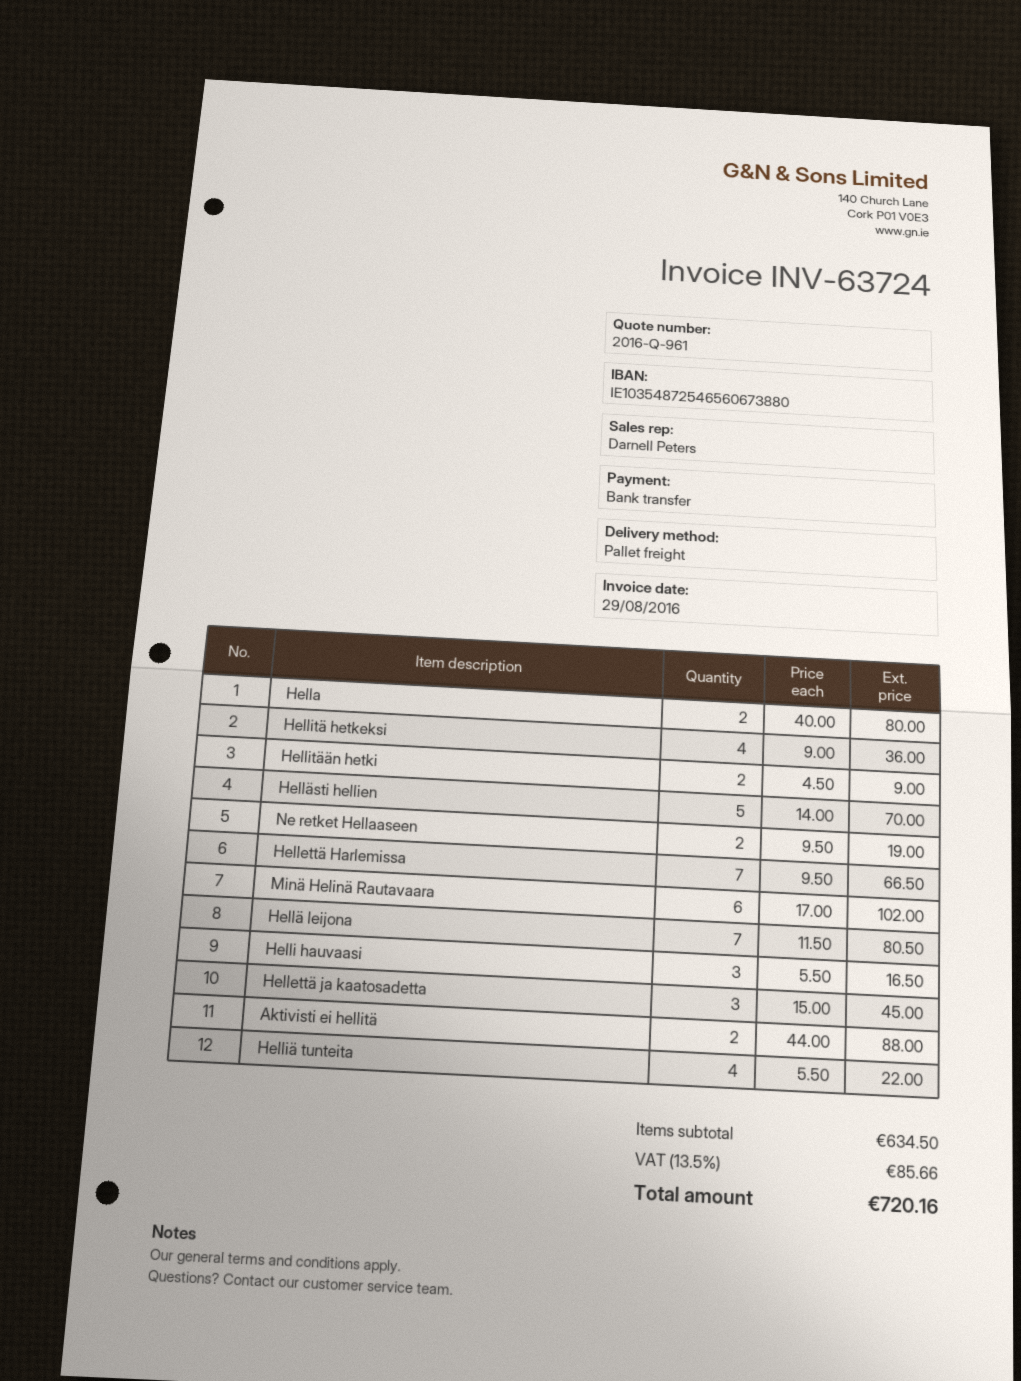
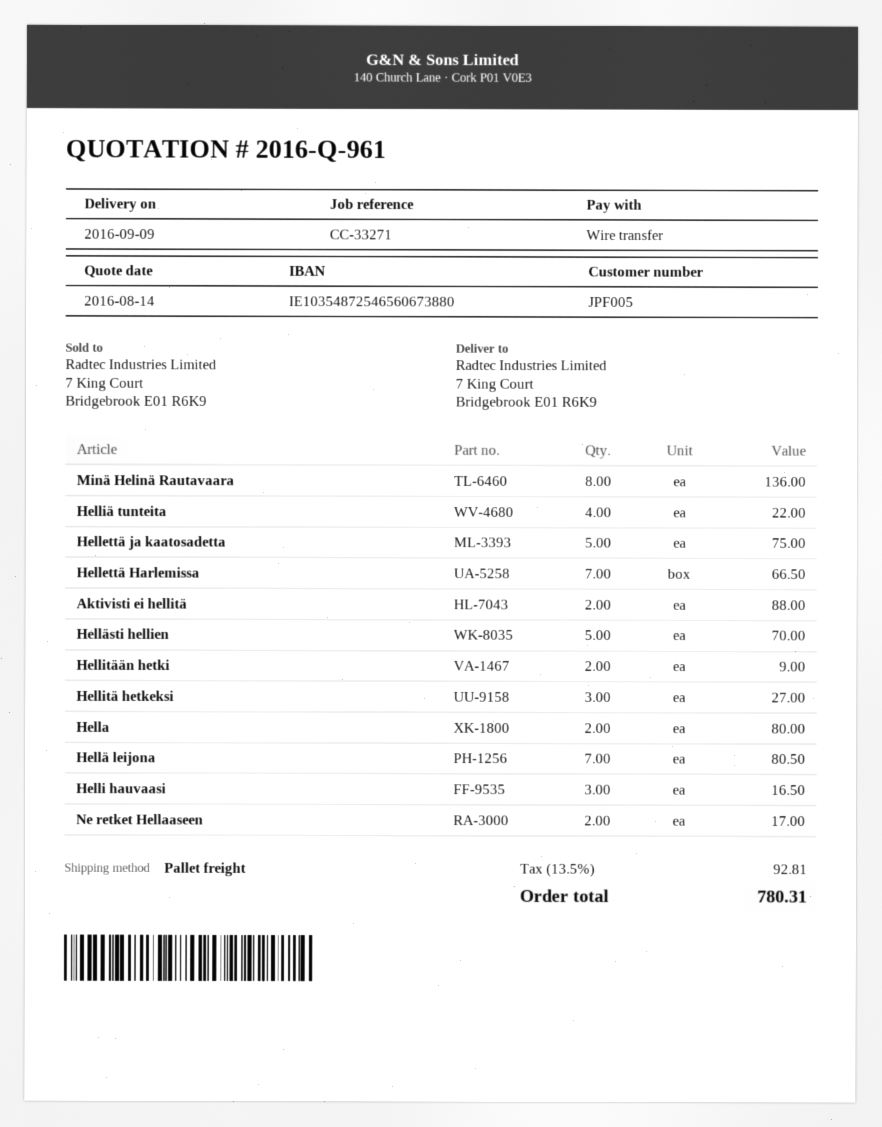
Hellitä hetkeksi: 4 for 36.00 -> 3 for 27.00
Ne retket Hellaaseen: 2 for 19.00 -> 2 for 17.00
Minä Helinä Rautavaara: 6 for 102.00 -> 8 for 136.00
Hellettä ja kaatosadetta: 3 for 45.00 -> 5 for 75.00
tax: 13.5% = 85.66 -> 13.5% = 92.81
total: 720.16 -> 780.31

